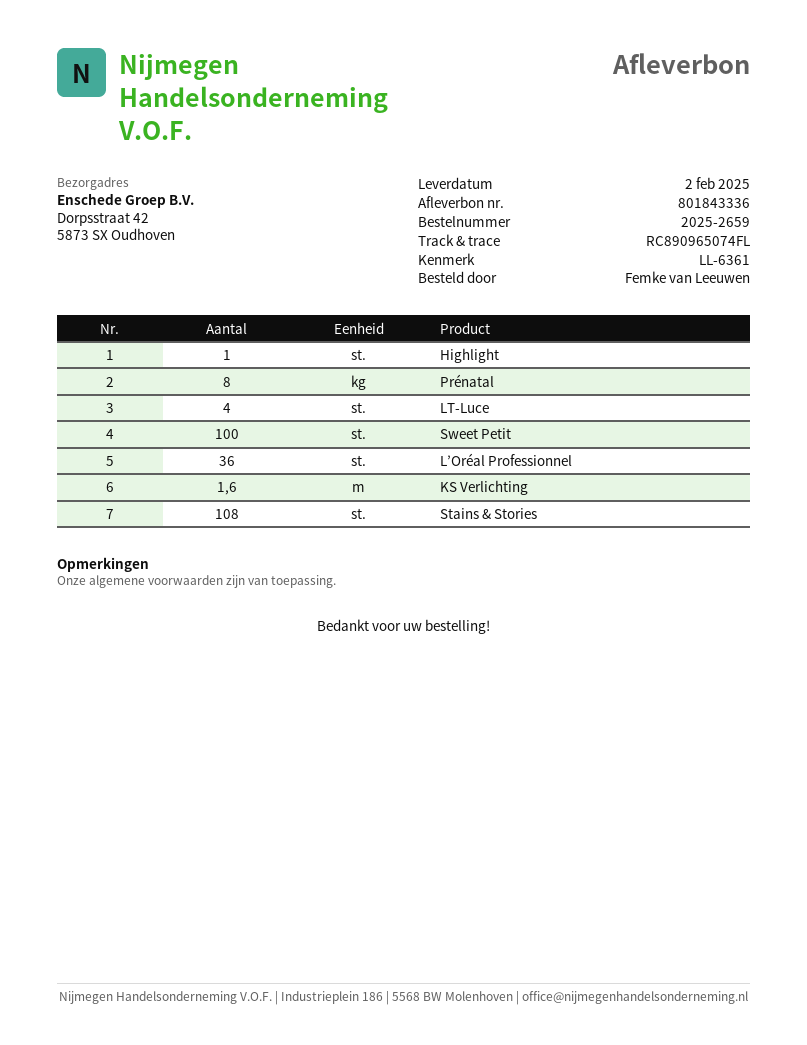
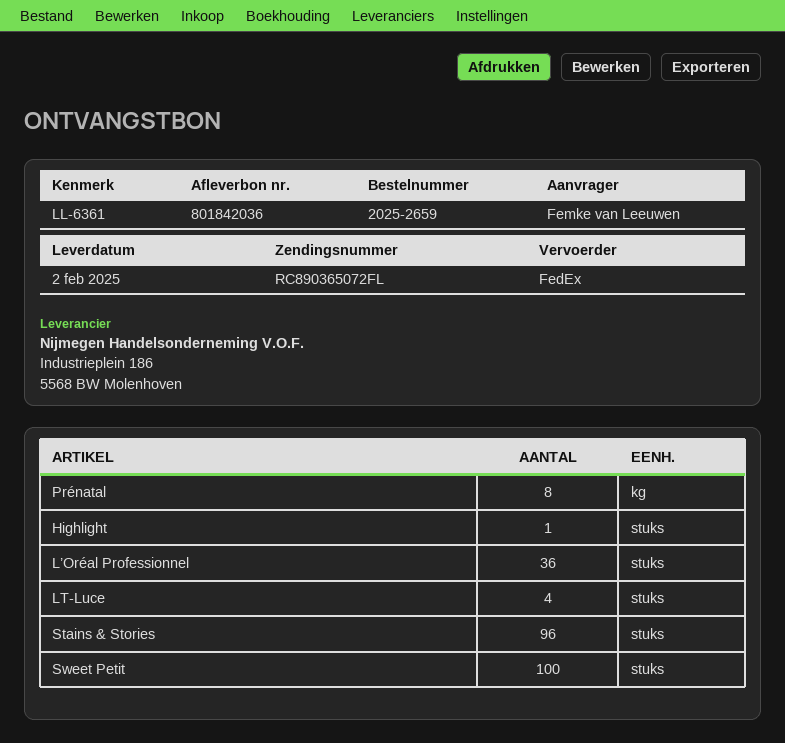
delivery note number: 801843336 -> 801842036
tracking number: RC890965074FL -> RC890365072FL
KS Verlichting: 1.6 -> none
Stains & Stories: 108 -> 96

